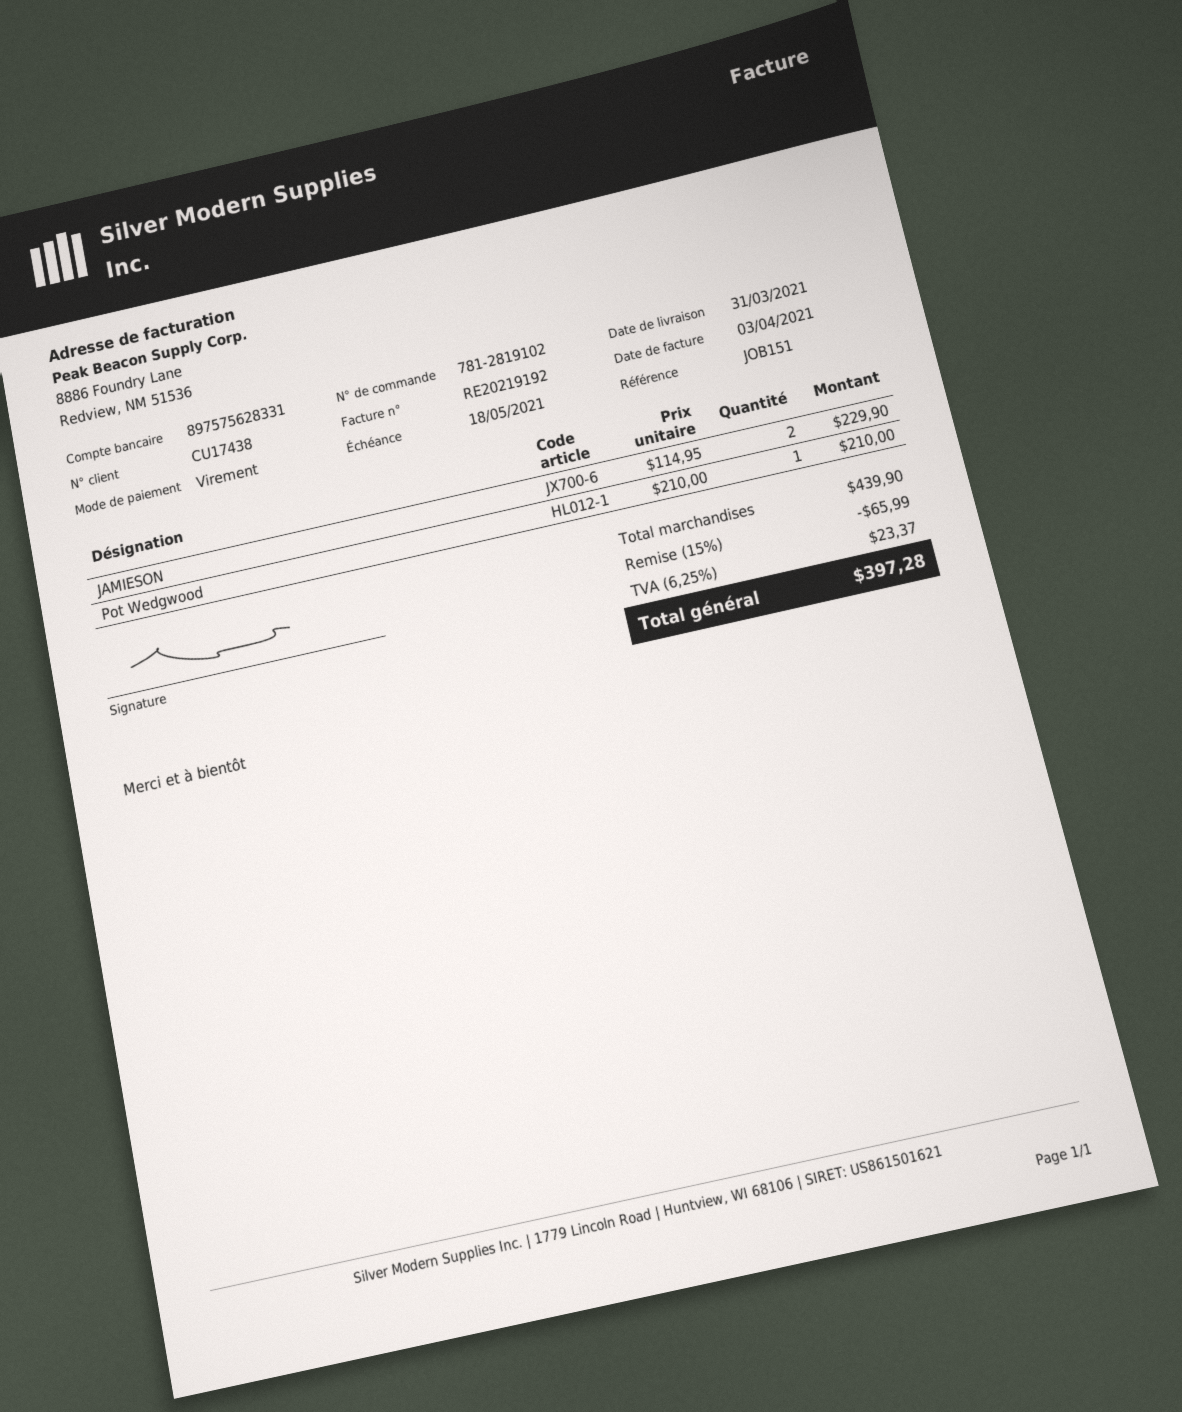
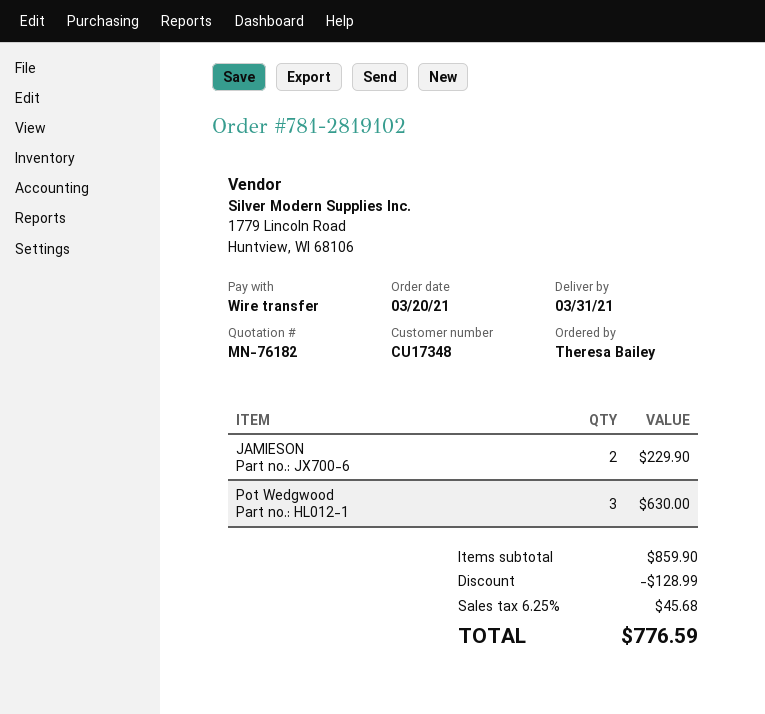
customer number: CU17438 -> CU17348
Pot Wedgwood: 1 for 210.00 -> 3 for 630.00
subtotal: 439.90 -> 859.90
discount: 65.99 -> 128.99
tax: 6.25% = 23.37 -> 6.25% = 45.68
total: 397.28 -> 776.59

